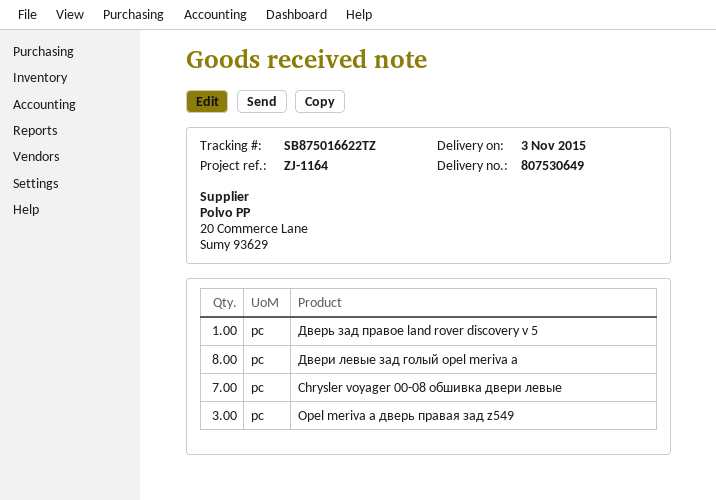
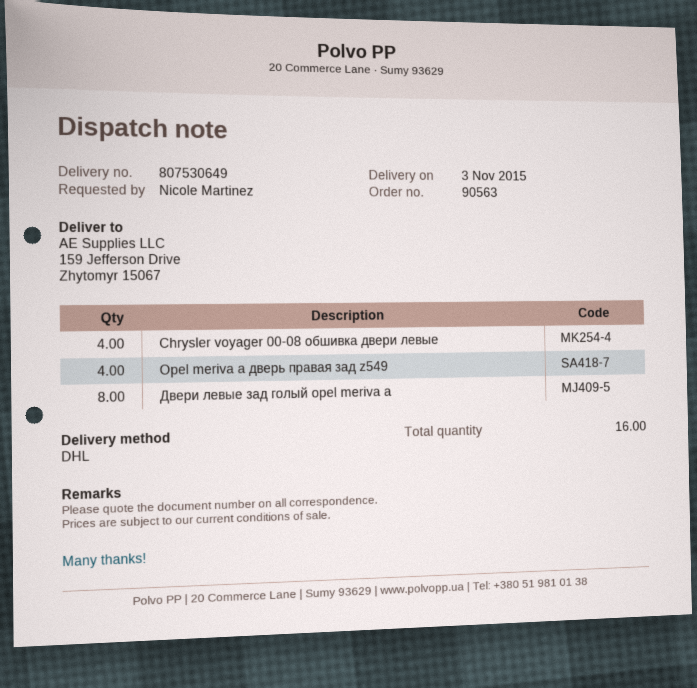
Дверь зад правое land rover discovery v 5: 1 -> none
Chrysler voyager 00-08 обшивка двери левые: 7 -> 4
Opel meriva a дверь правая зад z549: 3 -> 4

